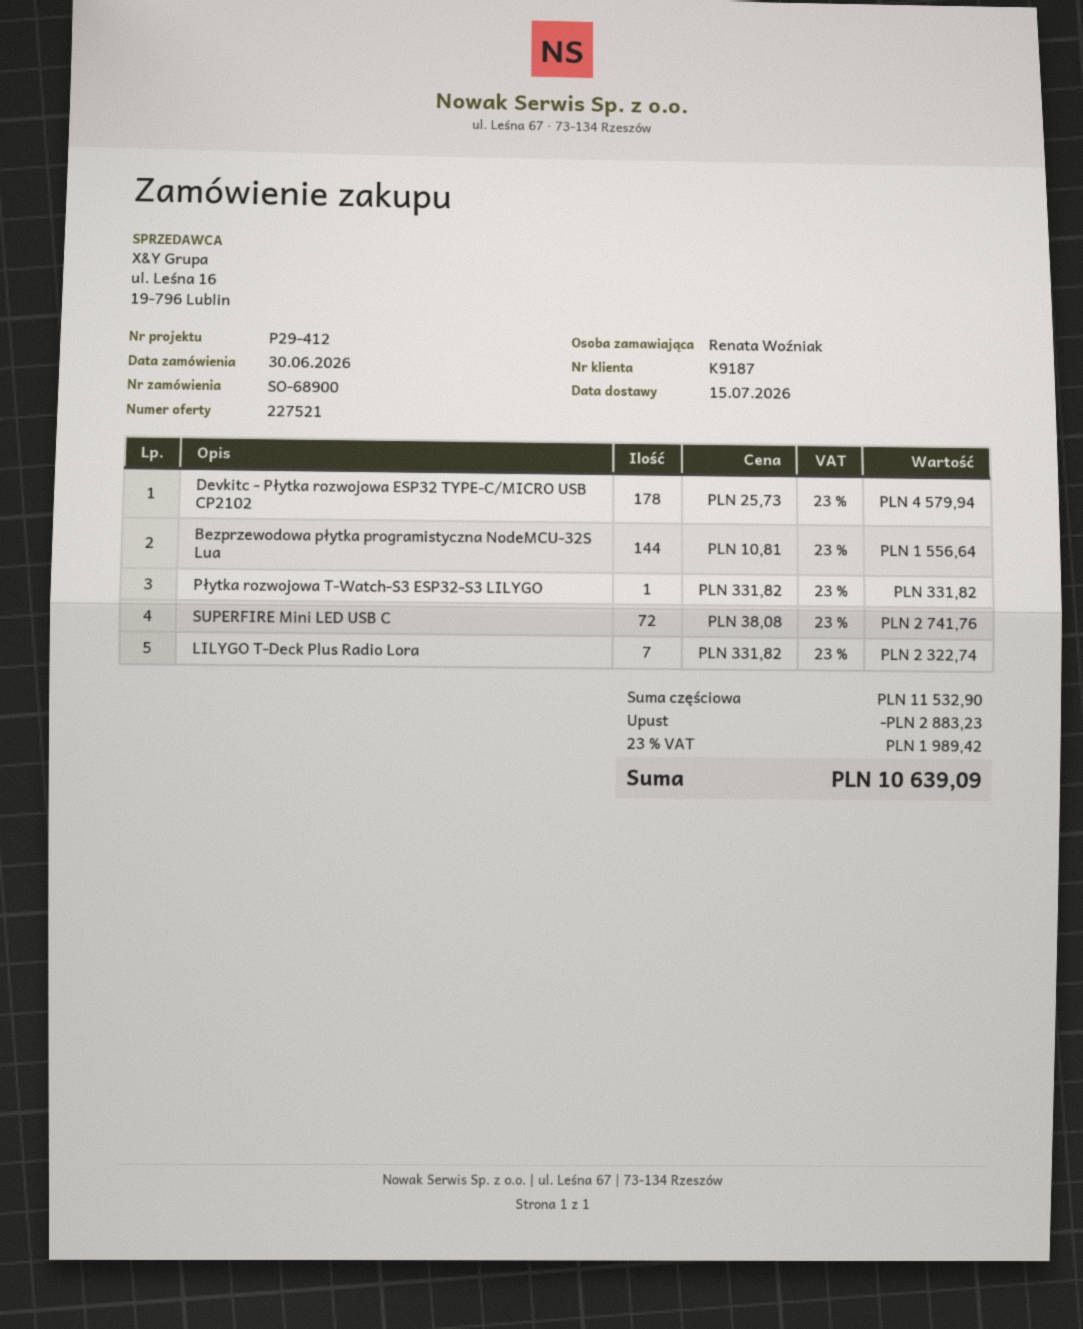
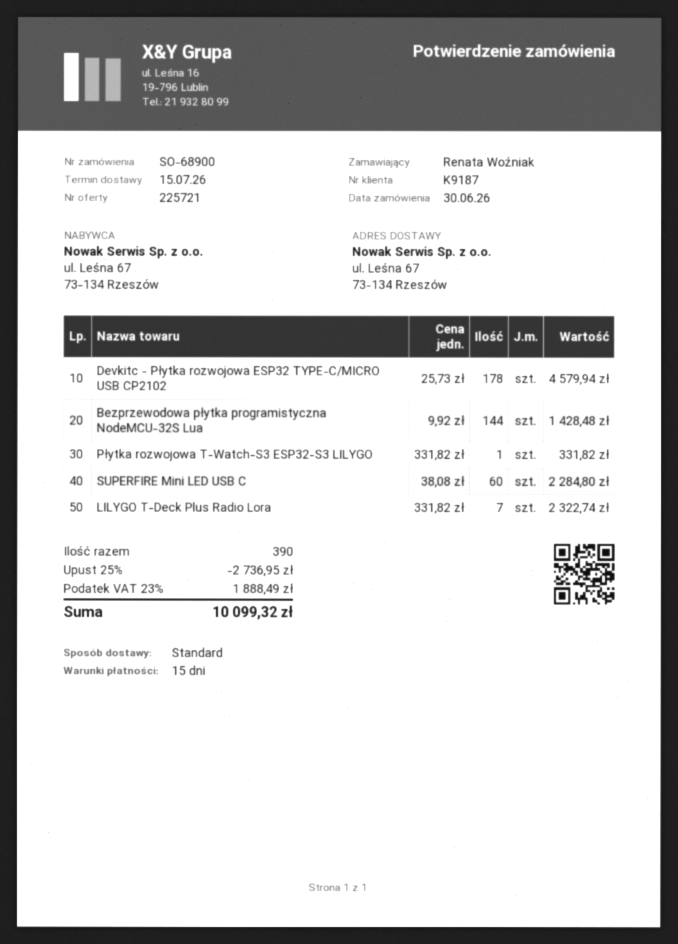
quote number: 227521 -> 225721
Bezprzewodowa płytka programistyczna NodeMCU-32S Lua: 144 x 10.81 = 1556.64 -> 144 x 9.92 = 1428.48
SUPERFIRE Mini LED USB C: 72 x 38.08 = 2741.76 -> 60 x 38.08 = 2284.80
discount: 2883.23 -> 2736.95
tax: 23% = 1989.42 -> 23% = 1888.49
total: 10639.09 -> 10099.32

